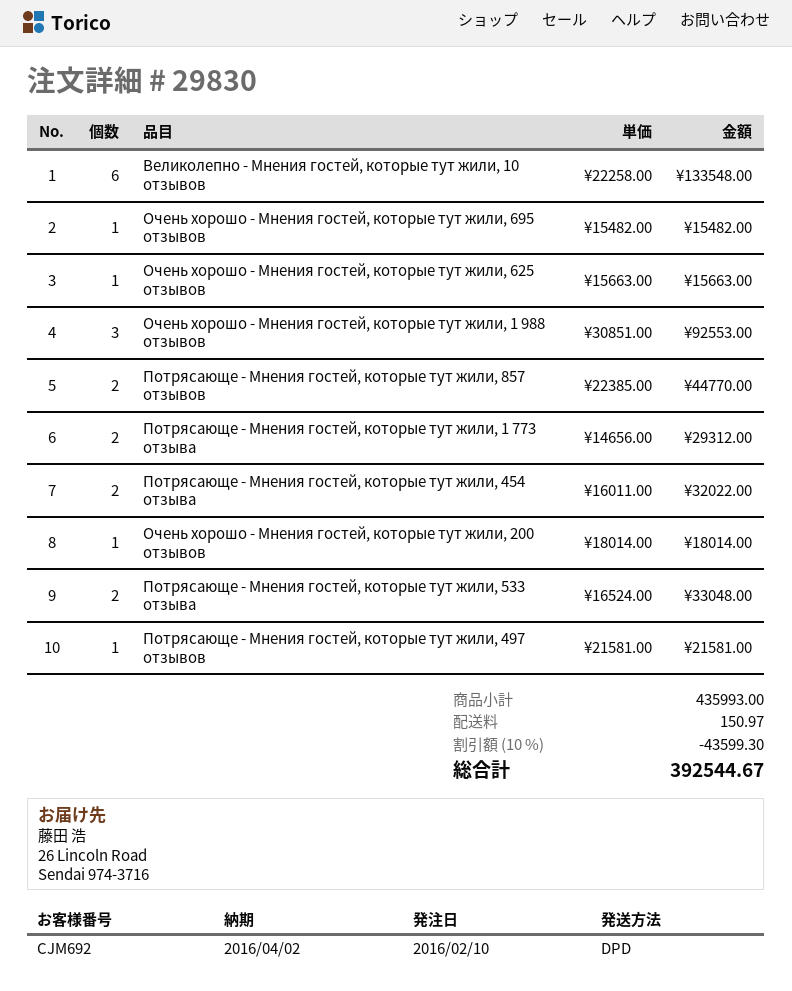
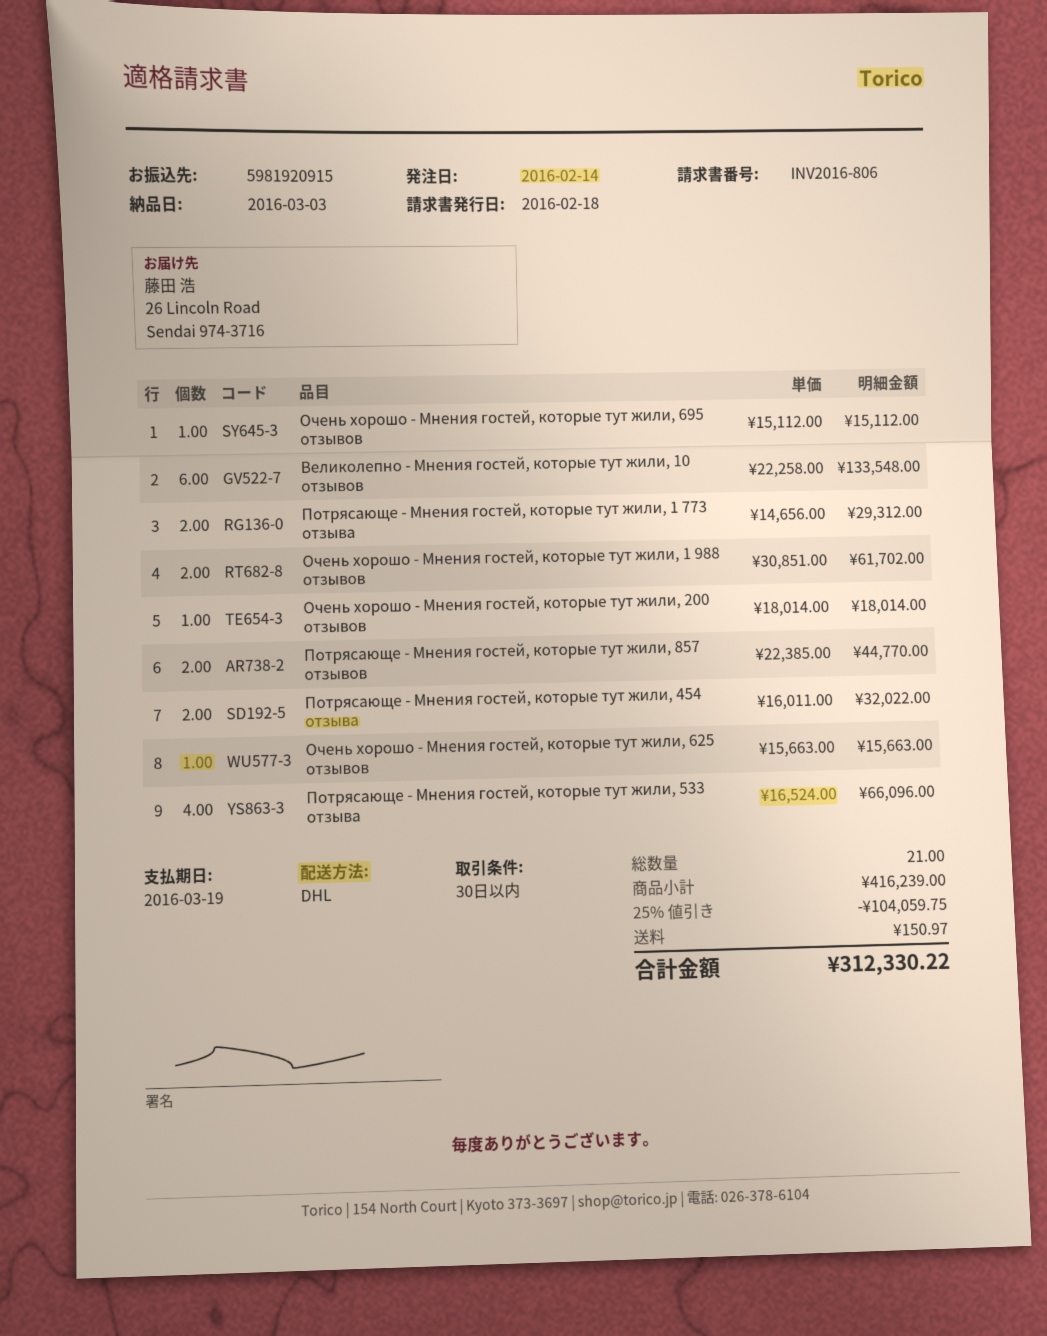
order date: 2016-02-10 -> 2016-02-14
delivery date: 2016-04-02 -> 2016-03-03
shipping method: DPD -> DHL
Очень хорошо - Мнения гостей, которые тут жили, 695 отзывов: 1 x 15482.00 = 15482.00 -> 1 x 15112.00 = 15112.00
Очень хорошо - Мнения гостей, которые тут жили, 1 988 отзывов: 3 x 30851.00 = 92553.00 -> 2 x 30851.00 = 61702.00
Потрясающе - Мнения гостей, которые тут жили, 533 отзыва: 2 x 16524.00 = 33048.00 -> 4 x 16524.00 = 66096.00
Потрясающе - Мнения гостей, которые тут жили, 497 отзывов: 1 x 21581.00 = 21581.00 -> none
subtotal: 435993.00 -> 416239.00
discount: 10% = 43599.30 -> 25% = 104059.75
total: 392544.67 -> 312330.22

